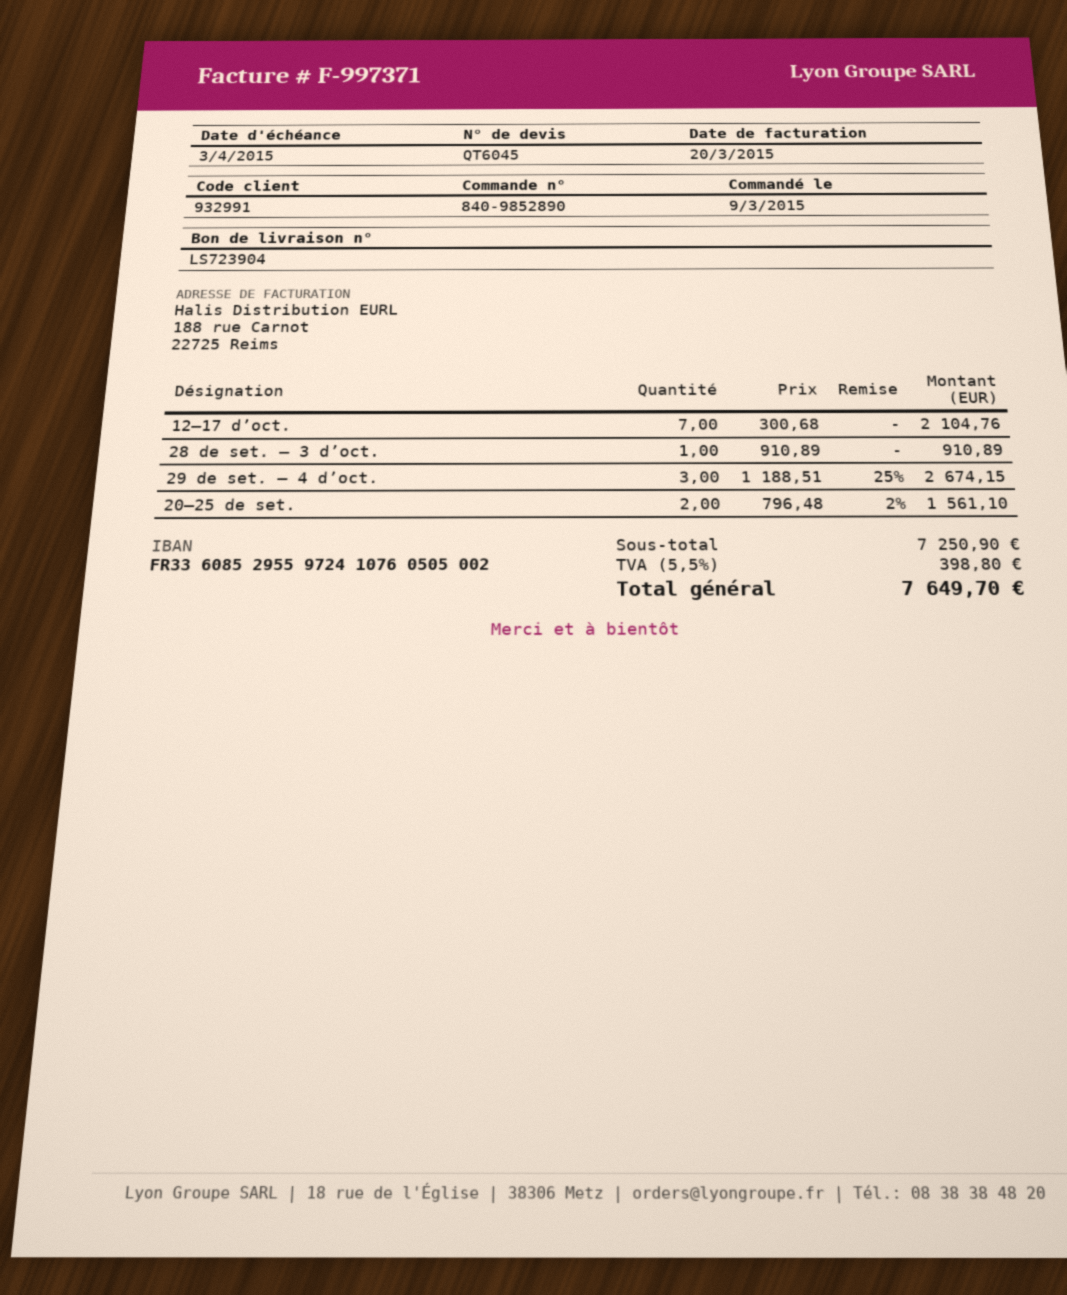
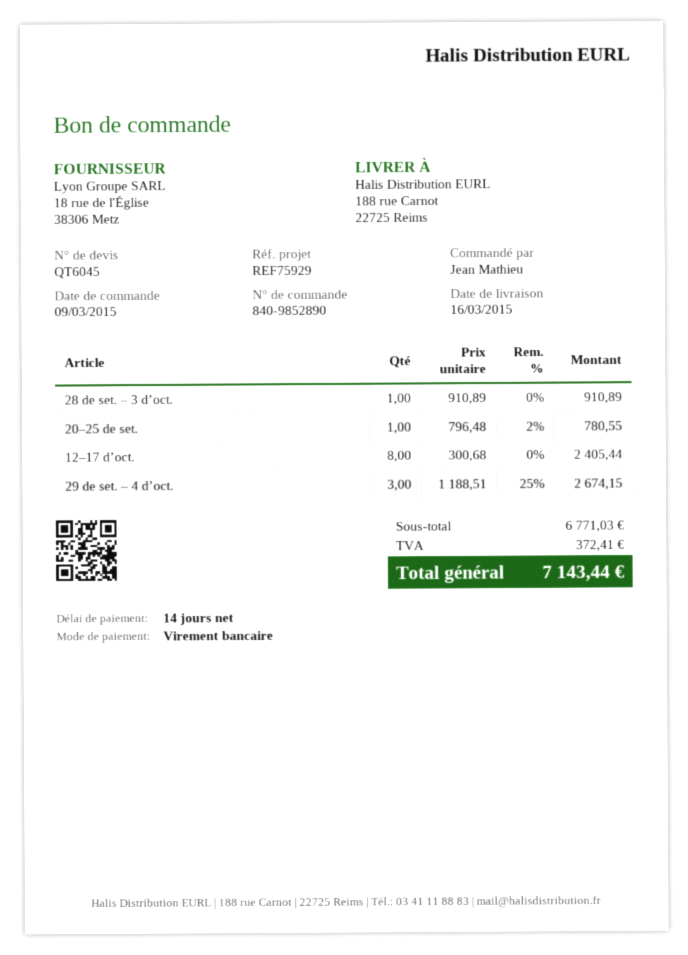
12–17 d’oct.: 7 x 300.68 = 2104.76 -> 8 x 300.68 = 2405.44
20–25 de set.: 2 x 796.48 - 2% = 1561.10 -> 1 x 796.48 - 2% = 780.55
subtotal: 7250.90 -> 6771.03
tax: 398.80 -> 372.41
total: 7649.70 -> 7143.44

